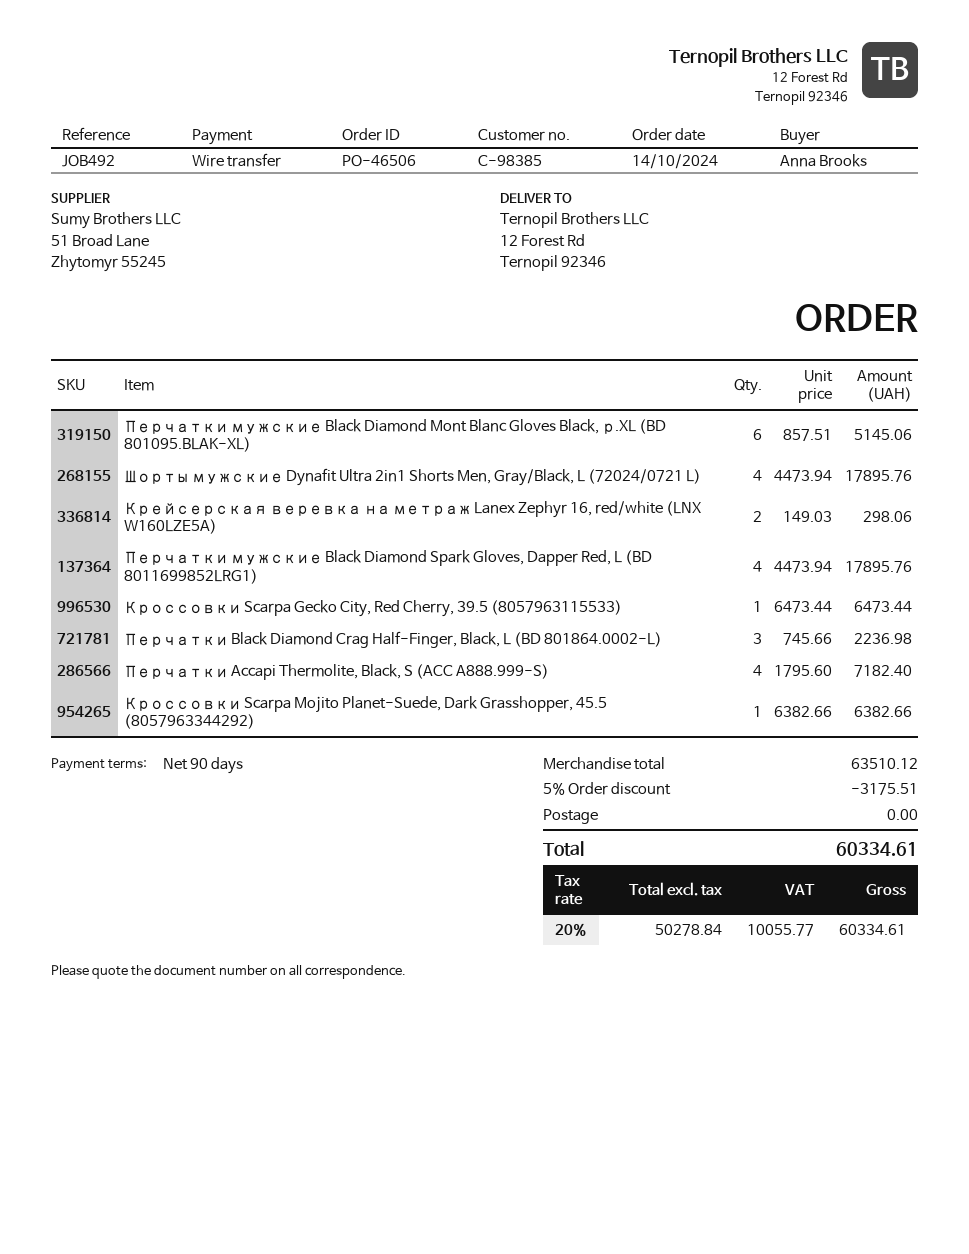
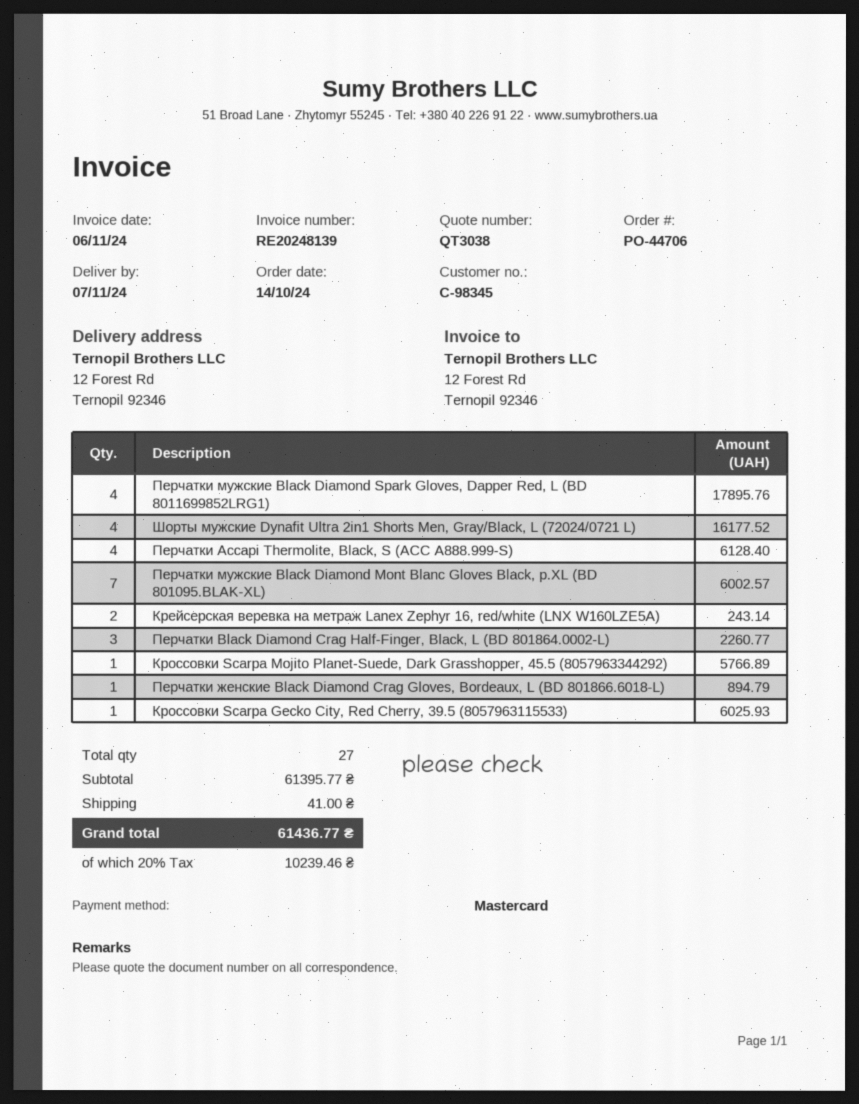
order number: PO-46506 -> PO-44706
customer number: C-98385 -> C-98345
payment method: bank transfer -> Mastercard
Перчатки мужские Black Diamond Mont Blanc Gloves Black, р.XL (BD 801095.BLAK-XL): 6 for 5145.06 -> 7 for 6002.57
Шорты мужские Dynafit Ultra 2in1 Shorts Men, Gray/Black, L (72024/0721 L): 4 for 17895.76 -> 4 for 16177.52
Крейсерская веревка на метраж Lanex Zephyr 16, red/white (LNX W160LZE5A): 2 for 298.06 -> 2 for 243.14
Кроссовки Scarpa Gecko City, Red Cherry, 39.5 (8057963115533): 1 for 6473.44 -> 1 for 6025.93
Перчатки Black Diamond Crag Half-Finger, Black, L (BD 801864.0002-L): 3 for 2236.98 -> 3 for 2260.77
Перчатки Accapi Thermolite, Black, S (ACC A888.999-S): 4 for 7182.40 -> 4 for 6128.40
Кроссовки Scarpa Mojito Planet-Suede, Dark Grasshopper, 45.5 (8057963344292): 1 for 6382.66 -> 1 for 5766.89
Перчатки женские Black Diamond Crag Gloves, Bordeaux, L (BD 801866.6018-L): none -> 1 for 894.79
subtotal: 63510.12 -> 61395.77
discount: 5% = 3175.51 -> none
shipping: 0.00 -> 41.00
tax: 20% = 10055.77 -> 20% = 10239.46
total: 60334.61 -> 61436.77

